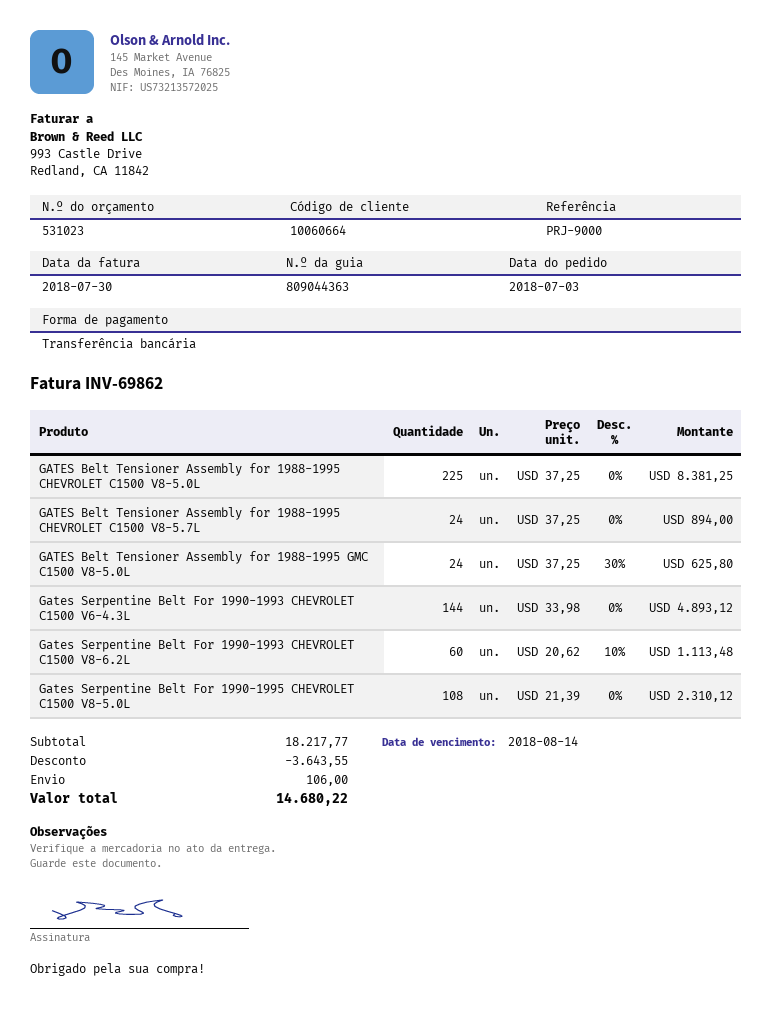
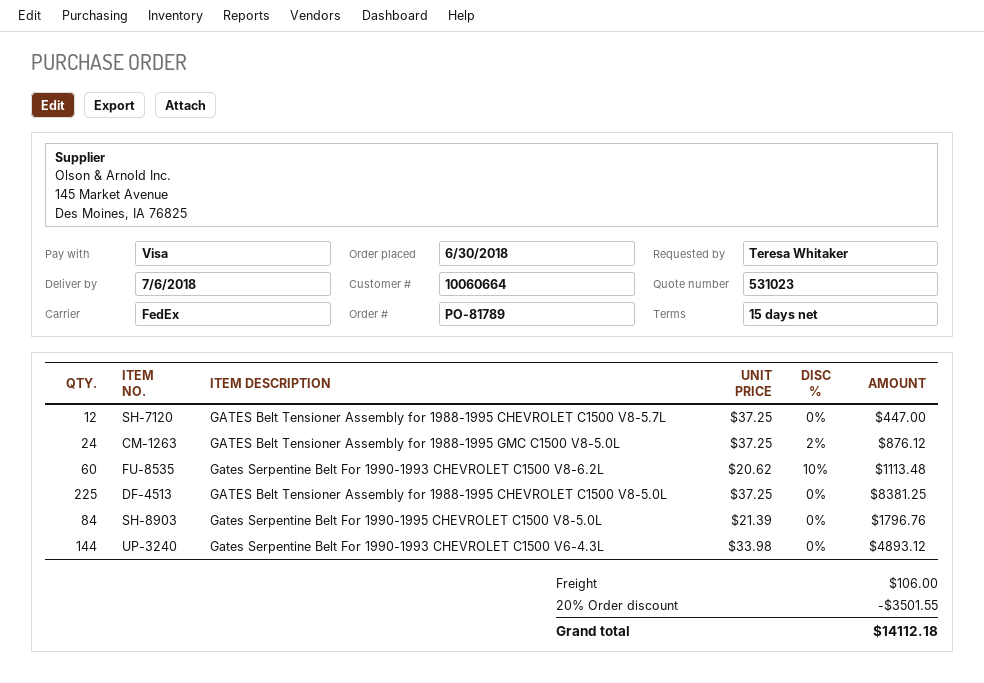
order date: 2018-07-03 -> 2018-06-30
payment method: bank transfer -> Visa
GATES Belt Tensioner Assembly for 1988-1995 CHEVROLET C1500 V8-5.7L: 24 x 37.25 = 894.00 -> 12 x 37.25 = 447.00
GATES Belt Tensioner Assembly for 1988-1995 GMC C1500 V8-5.0L: 24 x 37.25 - 30% = 625.80 -> 24 x 37.25 - 2% = 876.12
Gates Serpentine Belt For 1990-1995 CHEVROLET C1500 V8-5.0L: 108 x 21.39 = 2310.12 -> 84 x 21.39 = 1796.76
discount: 3643.55 -> 3501.55
total: 14680.22 -> 14112.18

